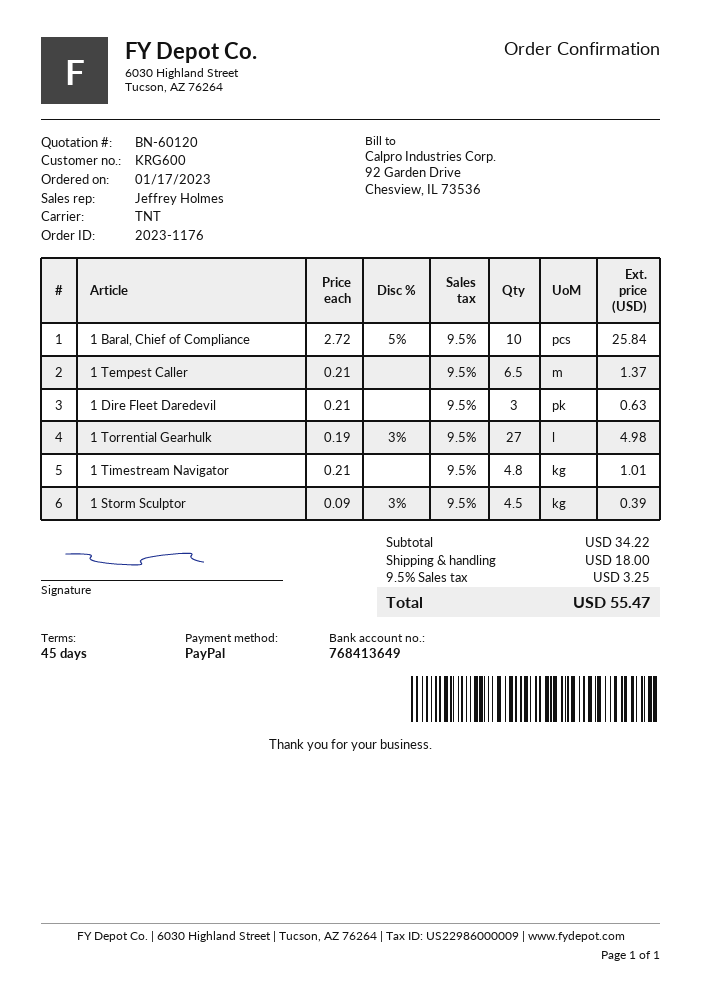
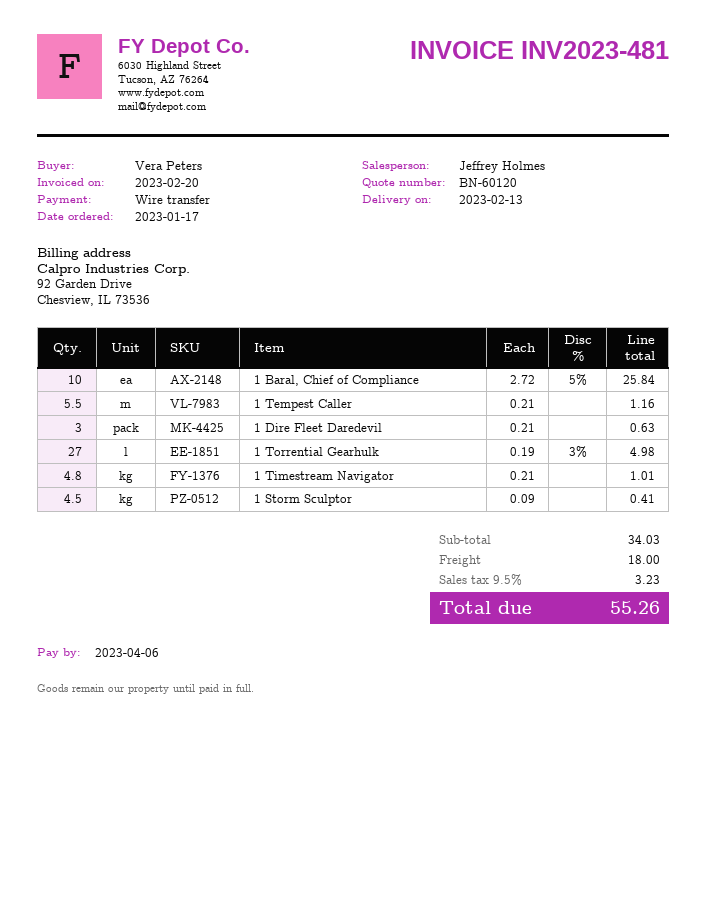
payment method: PayPal -> bank transfer
1 Tempest Caller: 6.5 x 0.21 = 1.37 -> 5.5 x 0.21 = 1.16
1 Storm Sculptor: 4.5 x 0.09 - 3% = 0.39 -> 4.5 x 0.09 = 0.41
subtotal: 34.22 -> 34.03
tax: 9.5% = 3.25 -> 9.5% = 3.23
total: 55.47 -> 55.26

